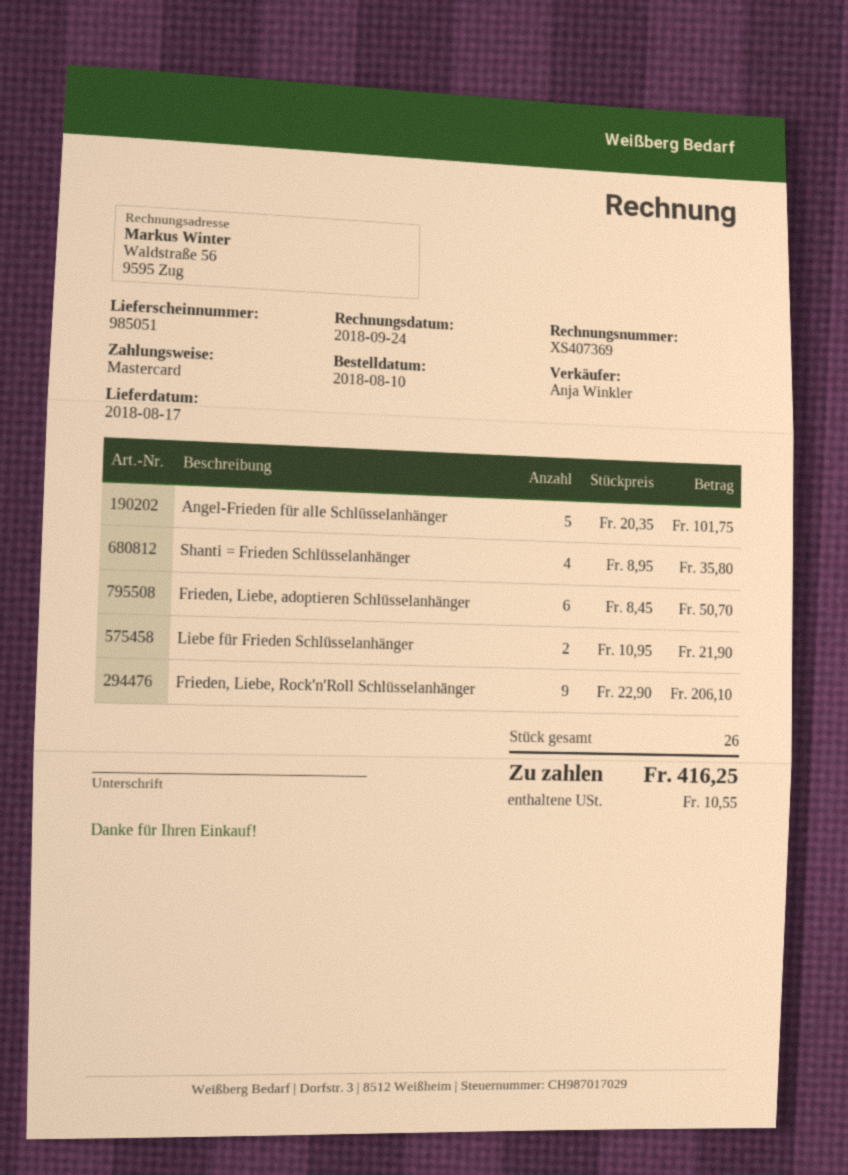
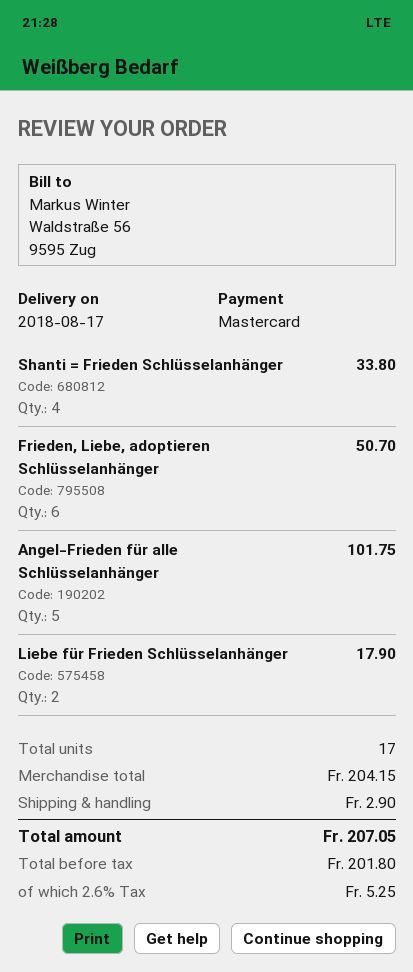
Shanti = Frieden Schlüsselanhänger: 4 for 35.80 -> 4 for 33.80
Liebe für Frieden Schlüsselanhänger: 2 for 21.90 -> 2 for 17.90
Frieden, Liebe, Rock'n'Roll Schlüsselanhänger: 9 for 206.10 -> none
total quantity: 26 -> 17
shipping: none -> 2.90
tax: 10.55 -> 5.25
total: 416.25 -> 207.05

